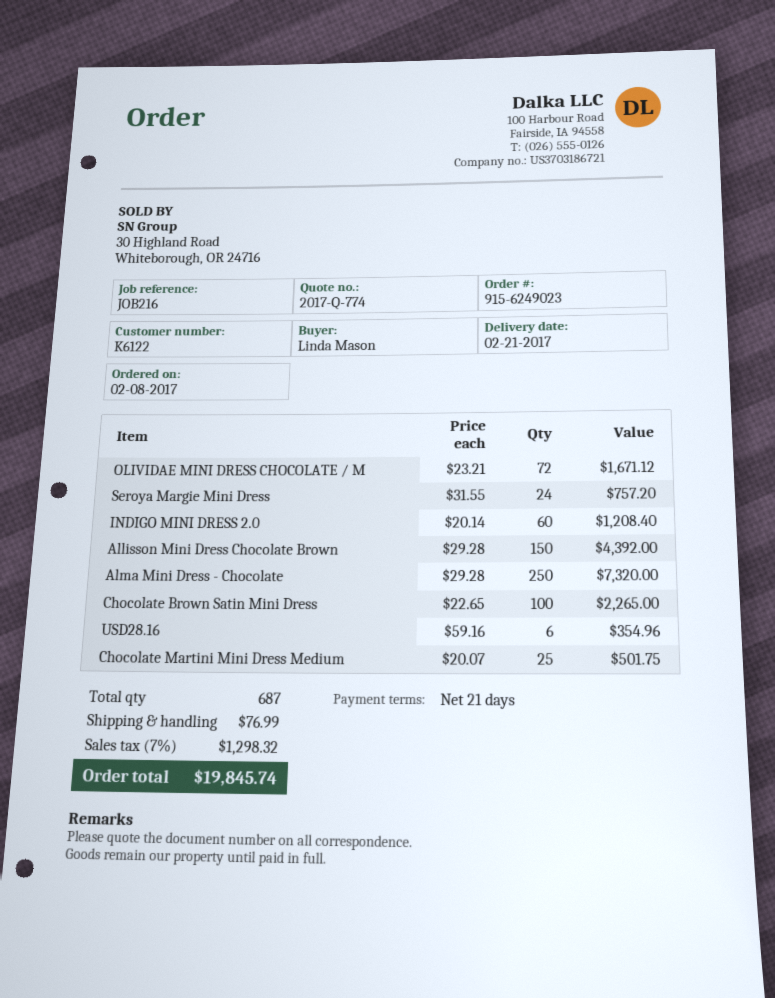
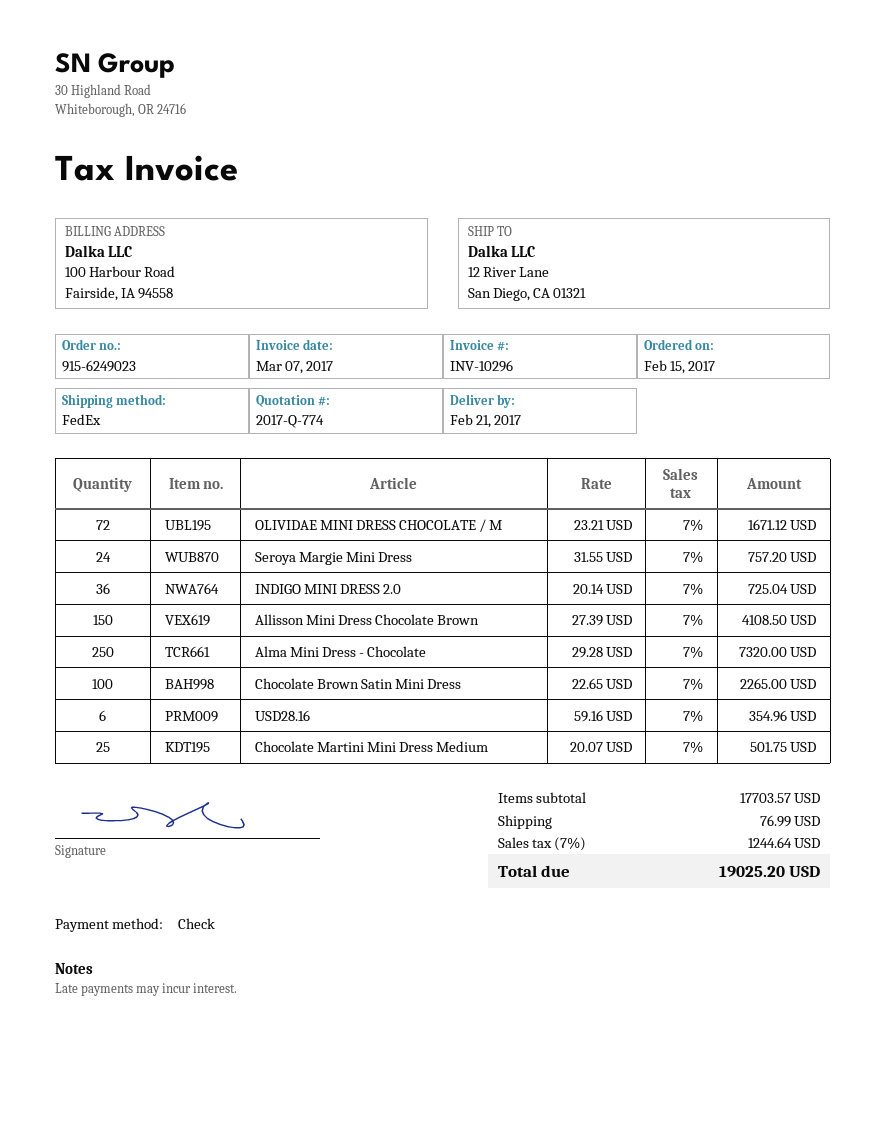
order date: 2017-02-08 -> 2017-02-15
INDIGO MINI DRESS 2.0: 60 x 20.14 = 1208.40 -> 36 x 20.14 = 725.04
Allisson Mini Dress Chocolate Brown: 150 x 29.28 = 4392.00 -> 150 x 27.39 = 4108.50
tax: 7% = 1298.32 -> 7% = 1244.64
total: 19845.74 -> 19025.20

